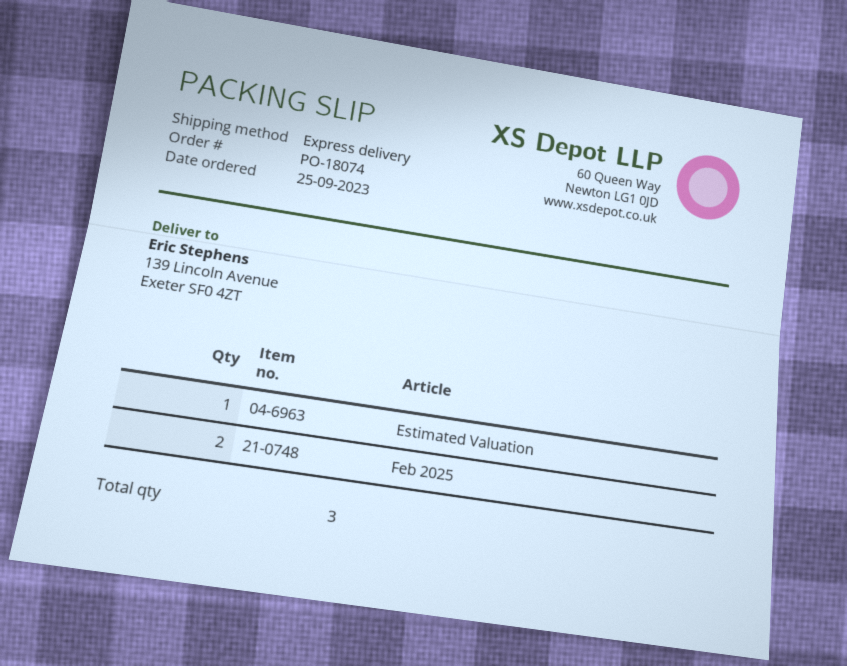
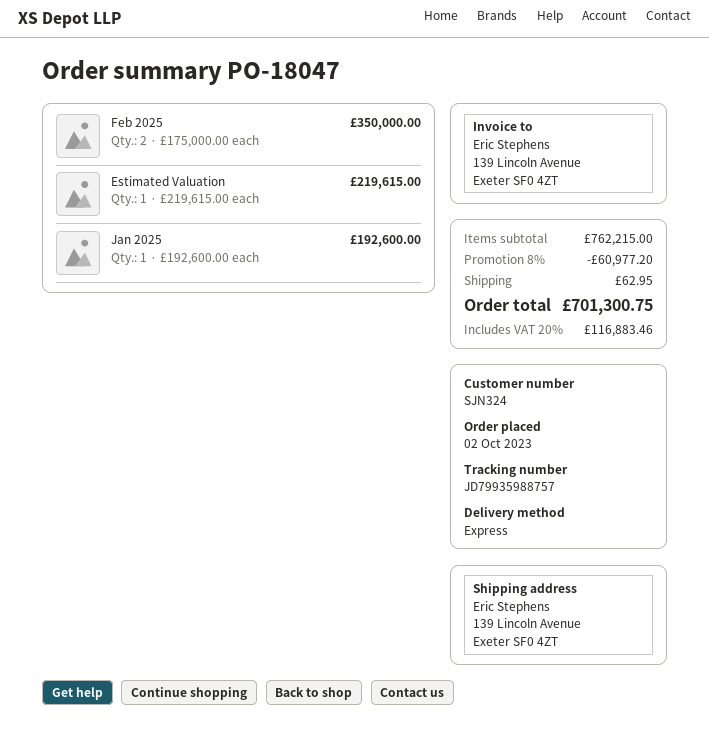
order number: PO-18074 -> PO-18047
order date: 2023-09-25 -> 2023-10-02
Jan 2025: none -> 1

